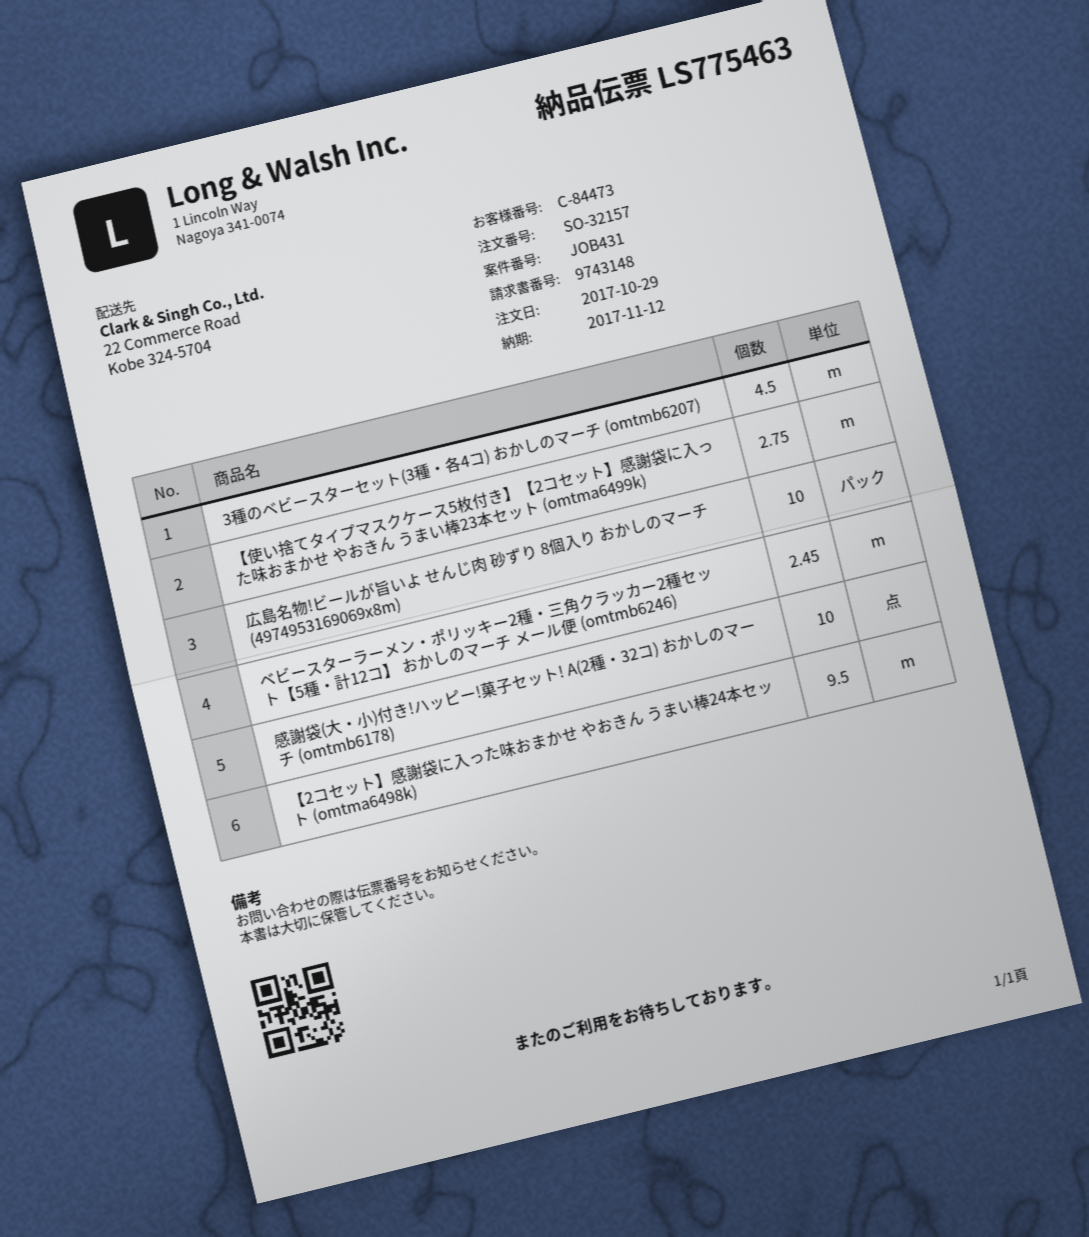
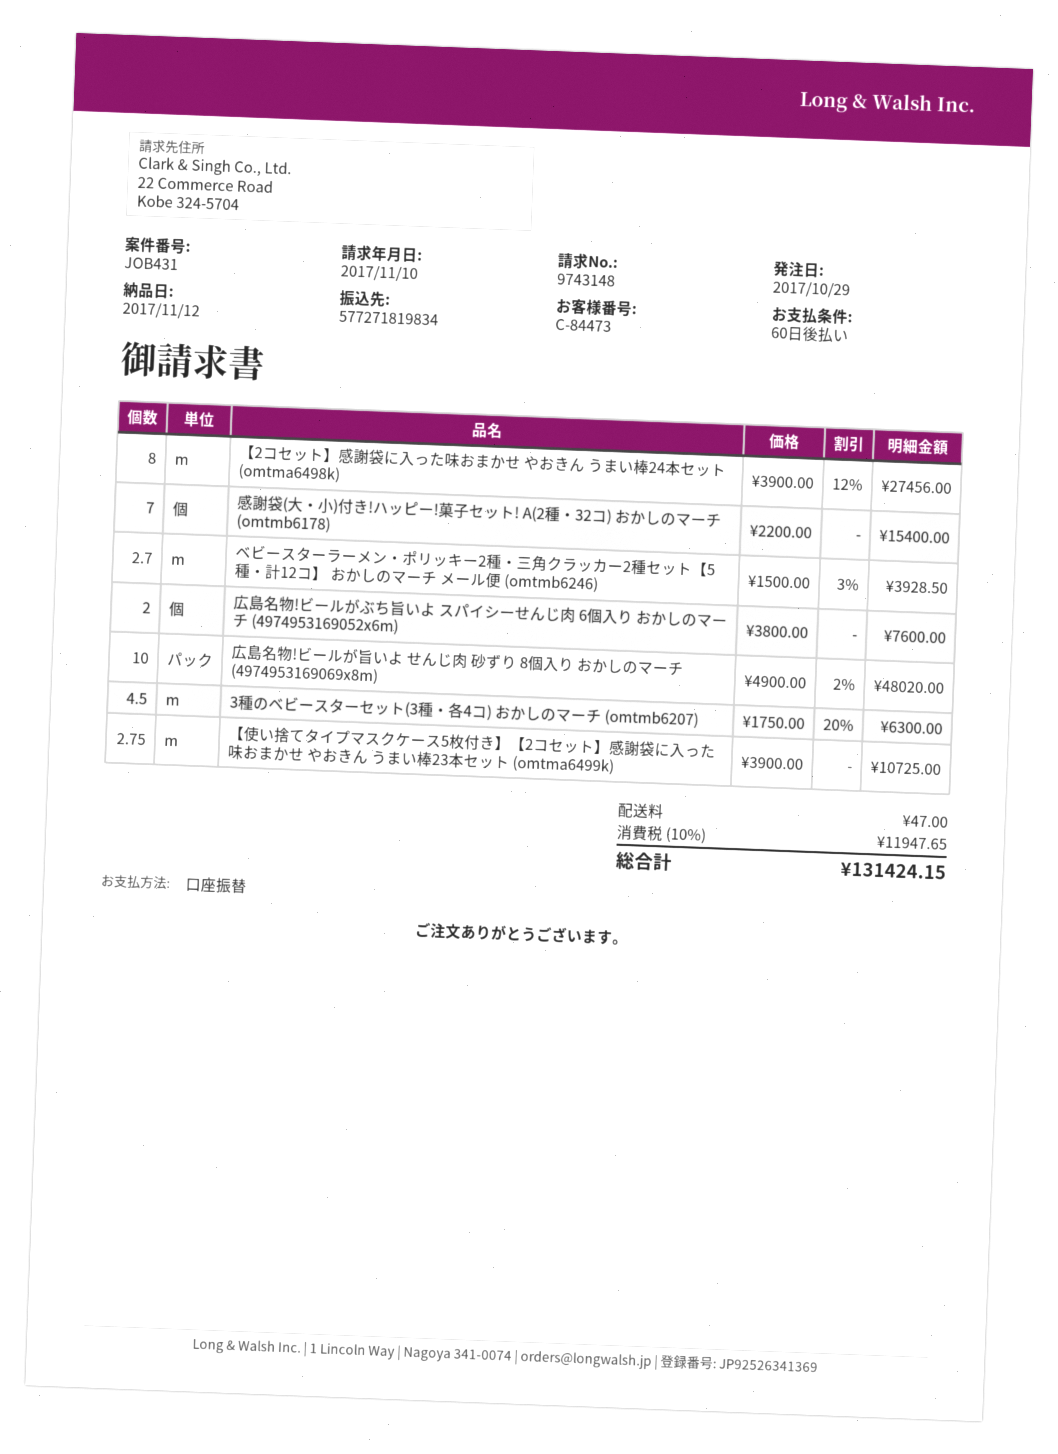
ベビースターラーメン・ポリッキー2種・三角クラッカー2種セット【5種・計12コ】 おかしのマーチ メール便 (omtmb6246): 2.45 -> 2.7
感謝袋(大・小)付き!ハッピー!菓子セット! A(2種・32コ) おかしのマーチ (omtmb6178): 10 -> 7
【2コセット】感謝袋に入った味おまかせ やおきん うまい棒24本セット (omtma6498k): 9.5 -> 8
広島名物!ビールがぶち旨いよ スパイシーせんじ肉 6個入り おかしのマーチ (4974953169052x6m): none -> 2

